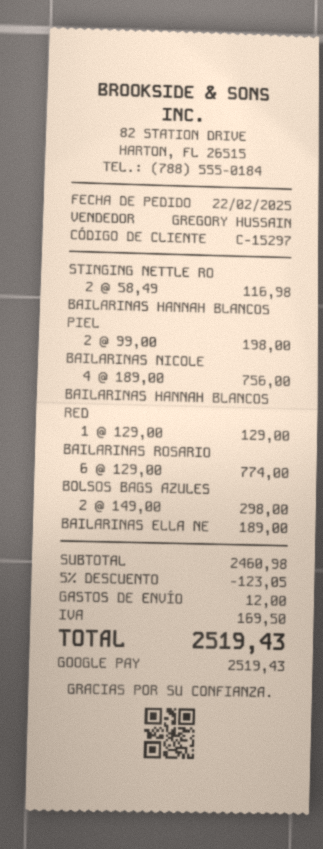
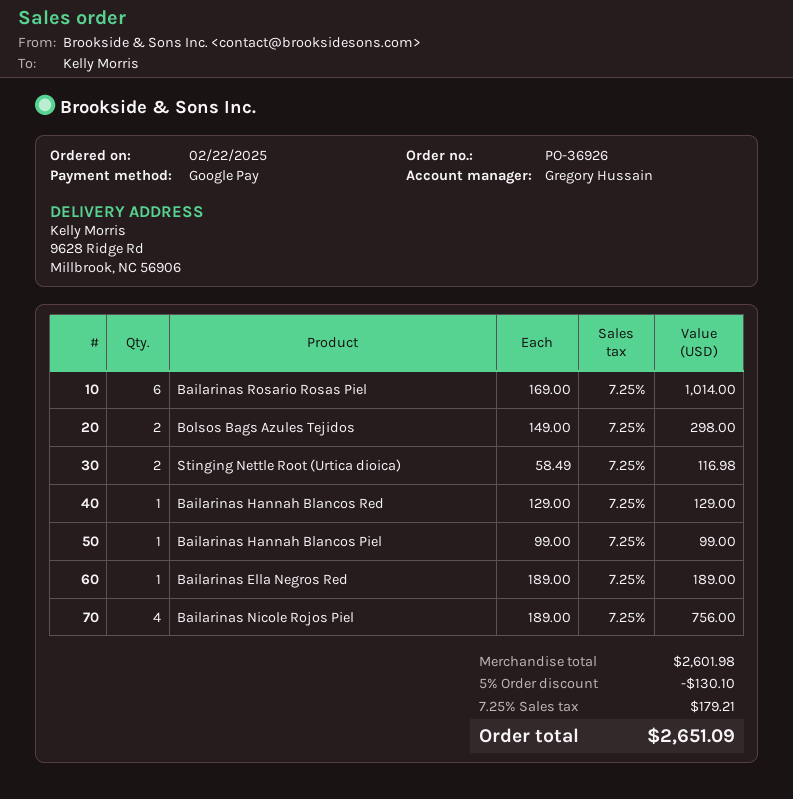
BAILARINAS HANNAH BLANCOS PIEL: 2 x 99.00 = 198.00 -> 1 x 99.00 = 99.00
BAILARINAS ROSARIO: 6 x 129.00 = 774.00 -> 6 x 169.00 = 1014.00
subtotal: 2460.98 -> 2601.98
discount: 5% = 123.05 -> 5% = 130.10
shipping: 12.00 -> none
tax: 169.50 -> 179.21
total: 2519.43 -> 2651.09

